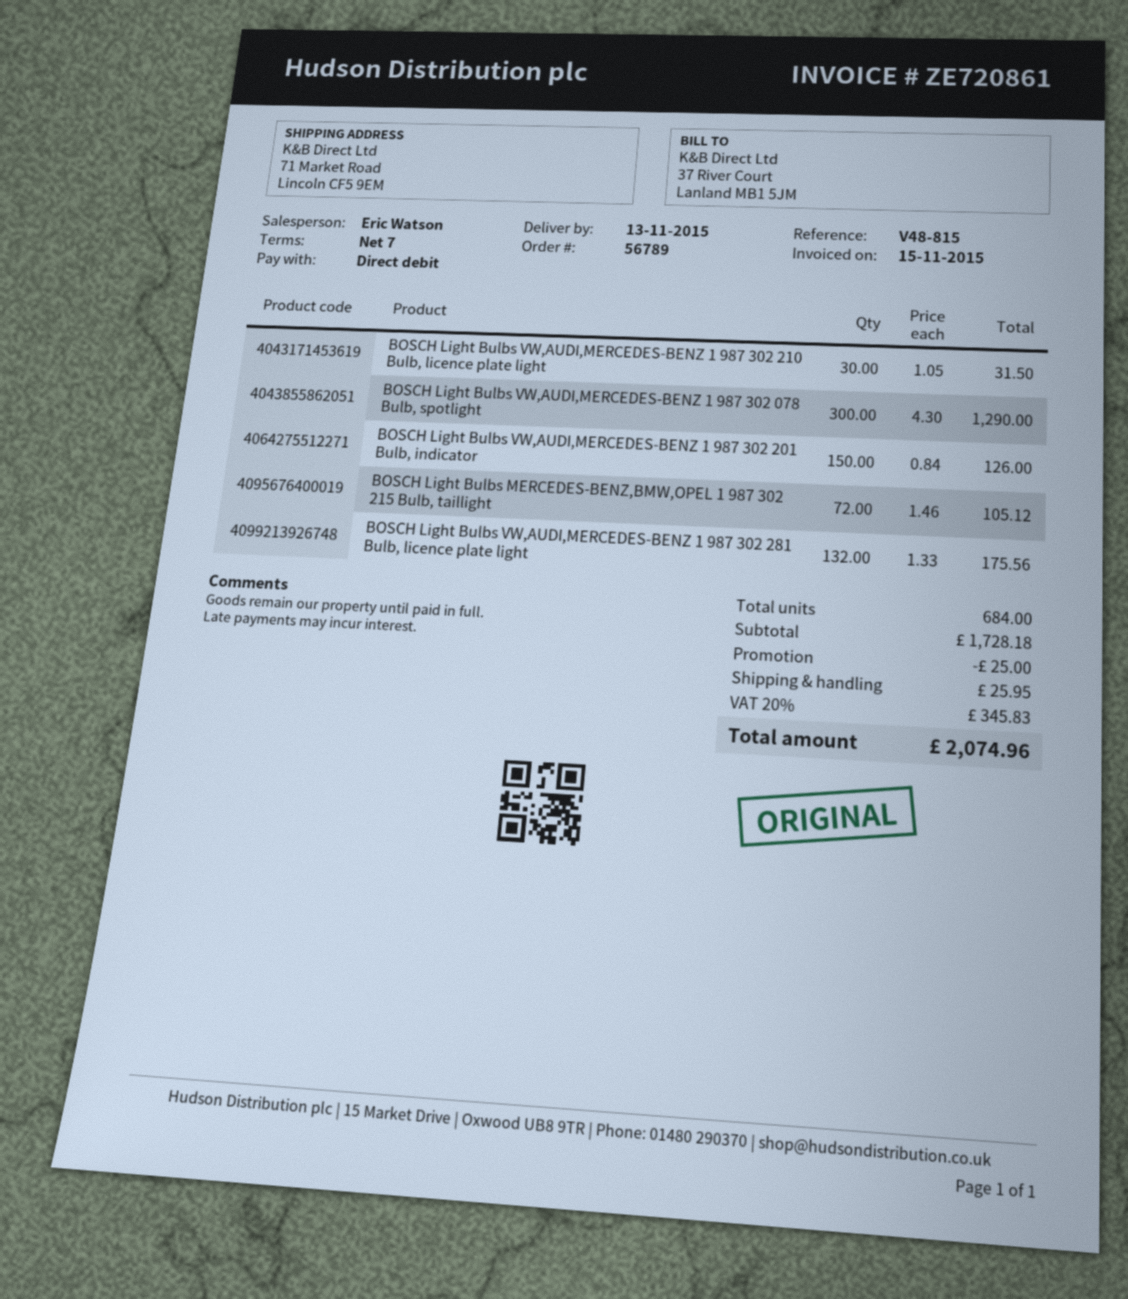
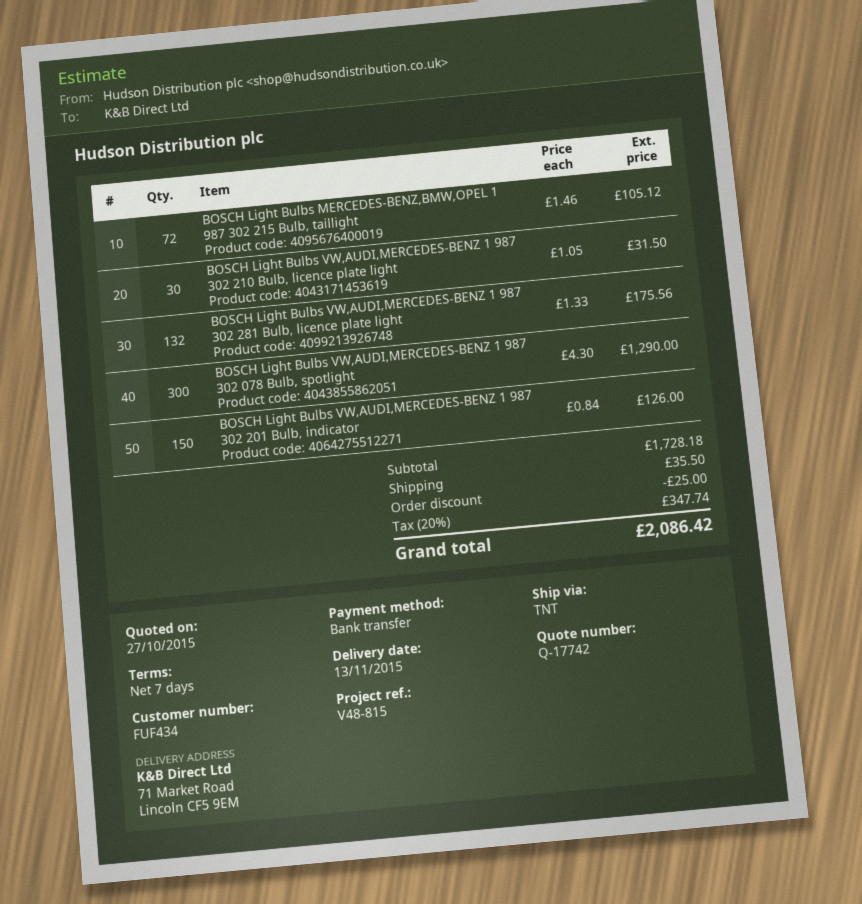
payment method: direct debit -> bank transfer
shipping: 25.95 -> 35.50
tax: 20% = 345.83 -> 20% = 347.74
total: 2074.96 -> 2086.42

